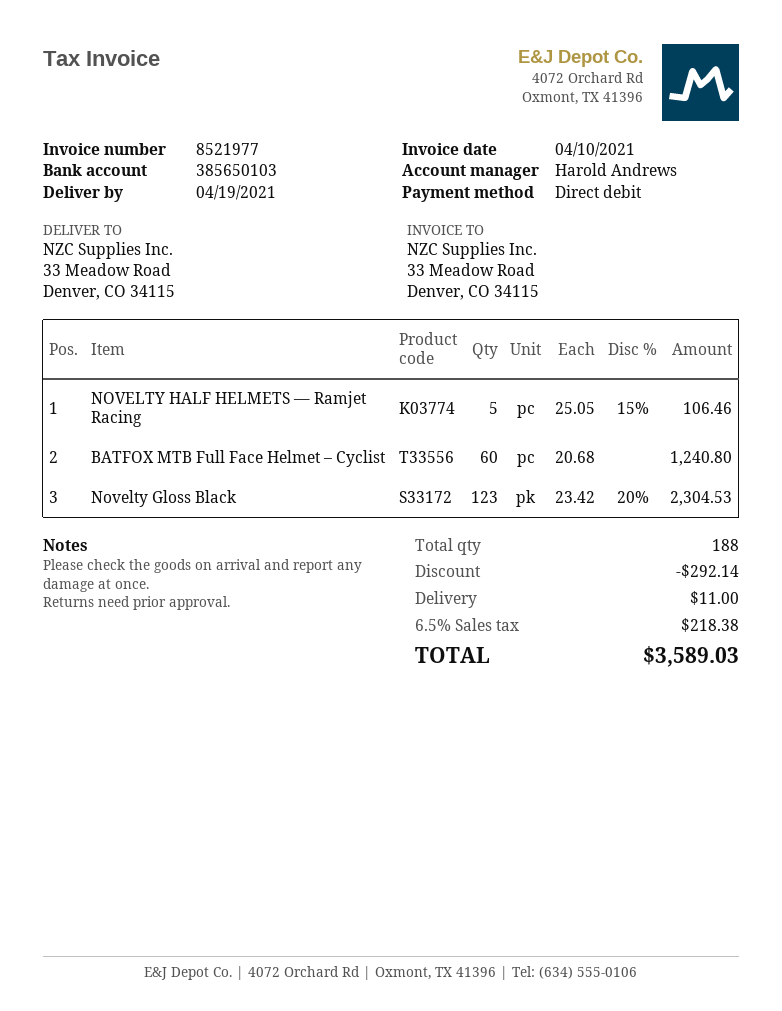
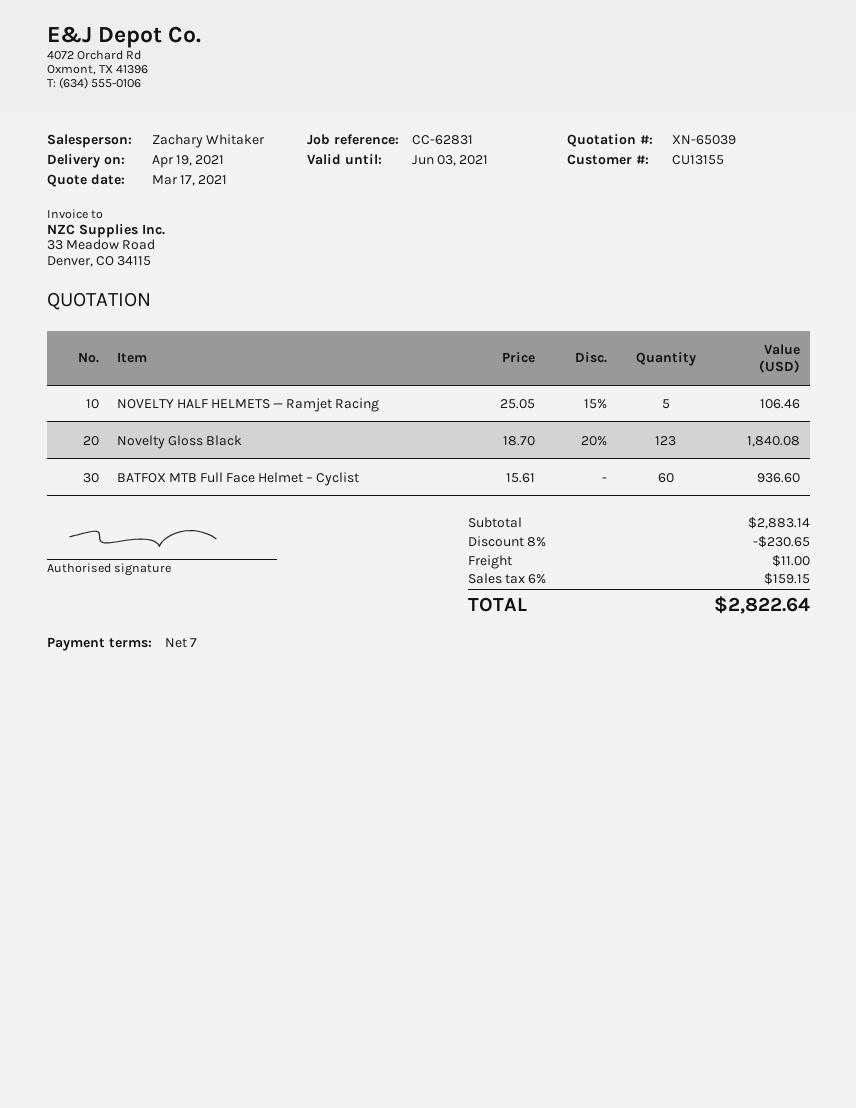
sales rep: Harold Andrews -> Zachary Whitaker
BATFOX MTB Full Face Helmet – Cyclist: 60 x 20.68 = 1240.80 -> 60 x 15.61 = 936.60
Novelty Gloss Black: 123 x 23.42 - 20% = 2304.53 -> 123 x 18.70 - 20% = 1840.08
discount: 292.14 -> 230.65
tax: 6.5% = 218.38 -> 6% = 159.15
total: 3589.03 -> 2822.64

